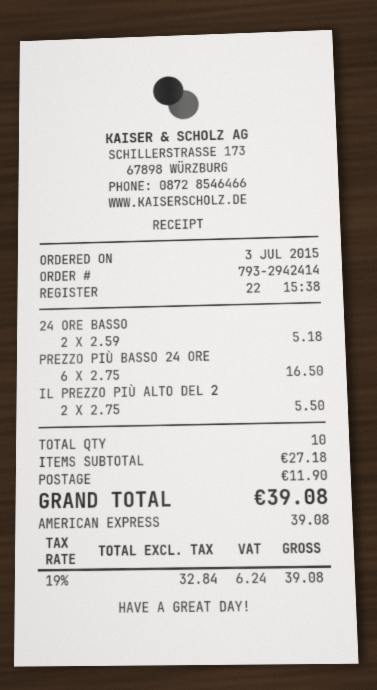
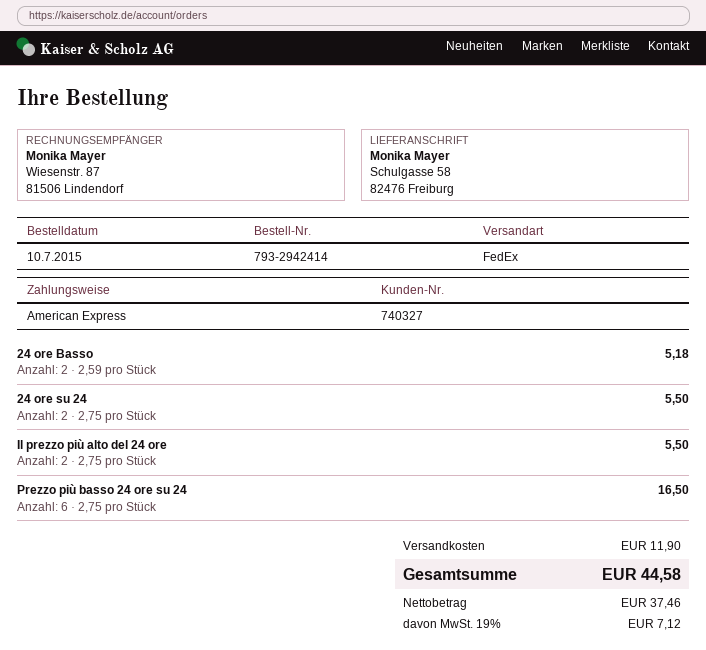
order date: 2015-07-03 -> 2015-07-10
24 ore su 24: none -> 2 x 2.75 = 5.50
net: 32.84 -> 37.46
tax: 19% = 6.24 -> 19% = 7.12
total: 39.08 -> 44.58

